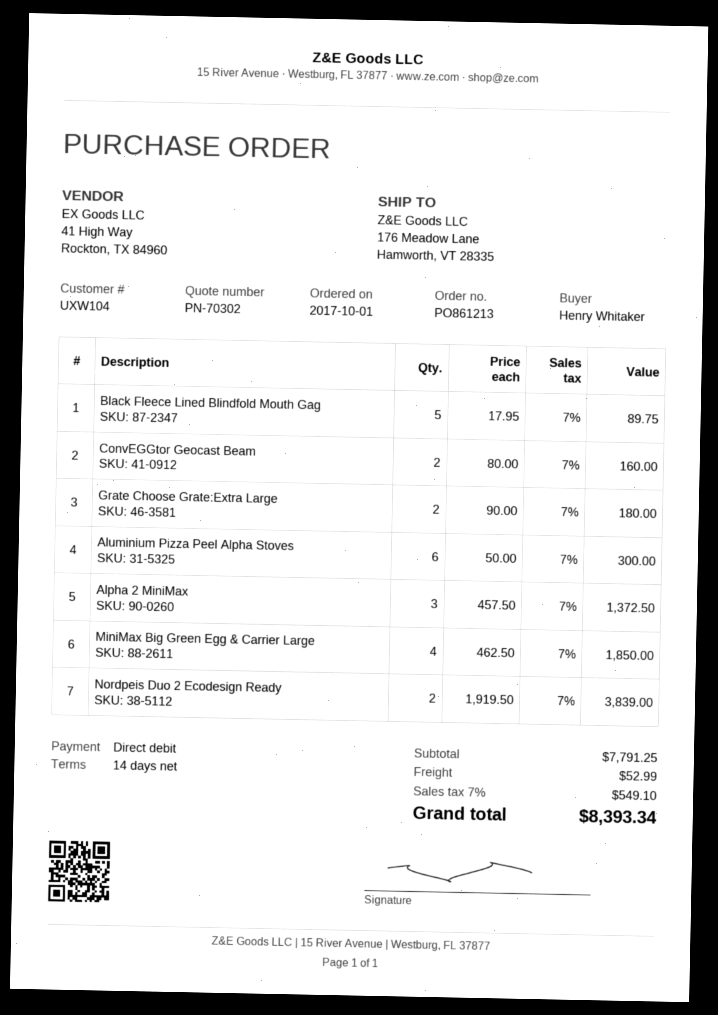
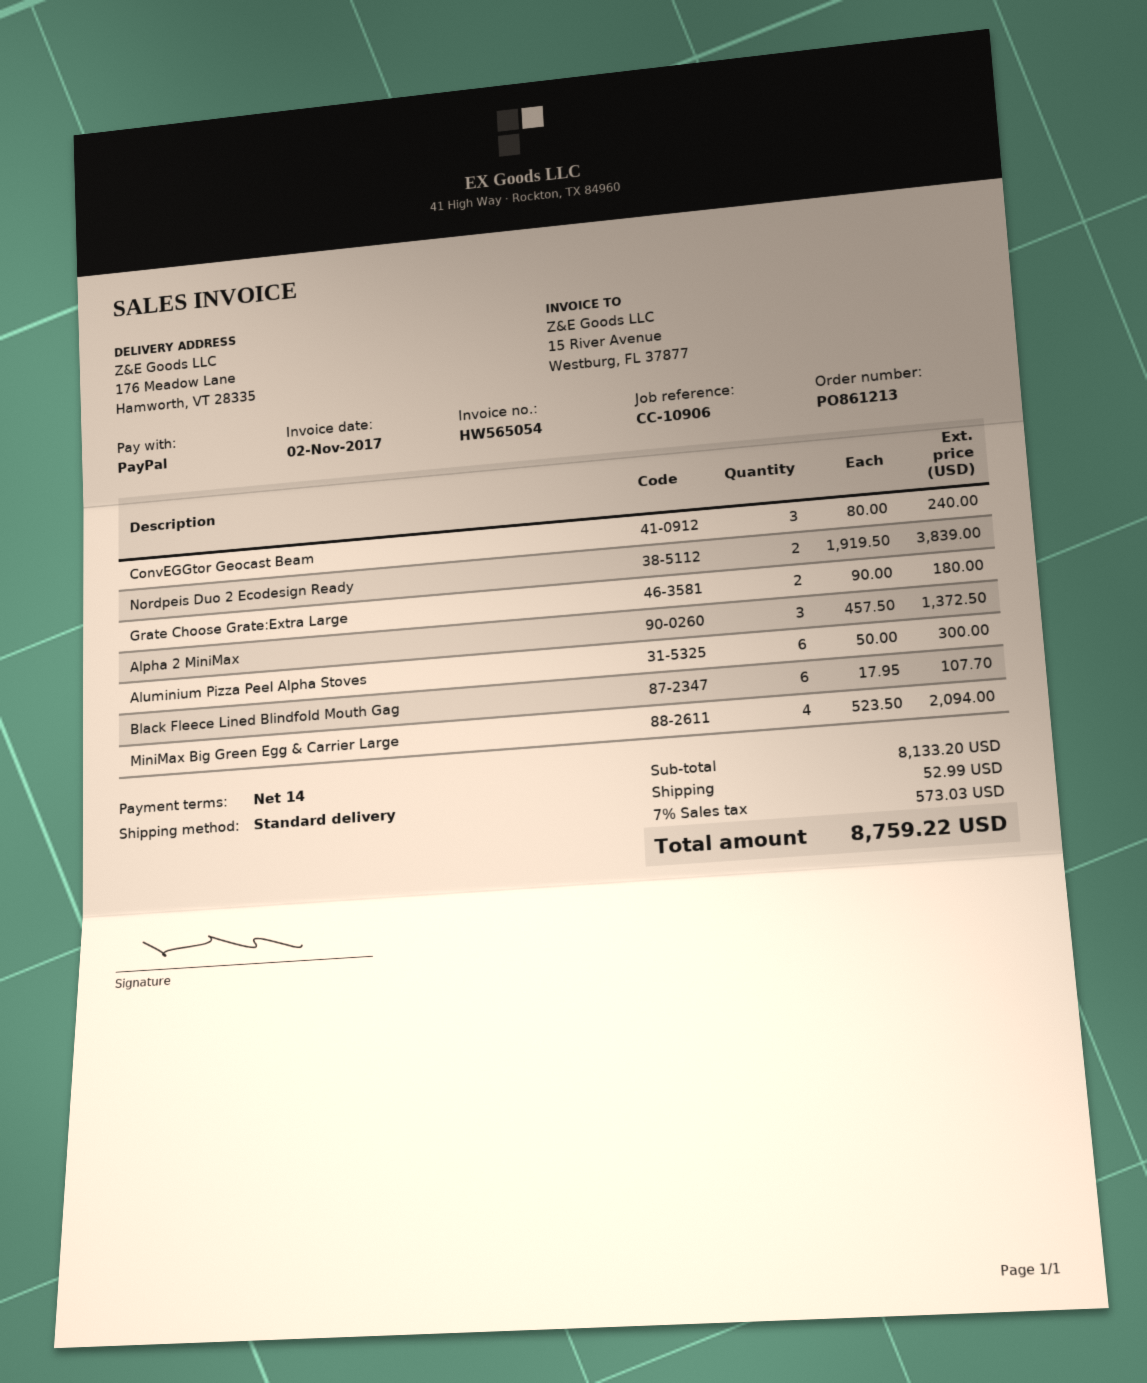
payment method: direct debit -> PayPal
Black Fleece Lined Blindfold Mouth Gag: 5 x 17.95 = 89.75 -> 6 x 17.95 = 107.70
ConvEGGtor Geocast Beam: 2 x 80.00 = 160.00 -> 3 x 80.00 = 240.00
MiniMax Big Green Egg & Carrier Large: 4 x 462.50 = 1850.00 -> 4 x 523.50 = 2094.00
subtotal: 7791.25 -> 8133.20
tax: 7% = 549.10 -> 7% = 573.03
total: 8393.34 -> 8759.22

